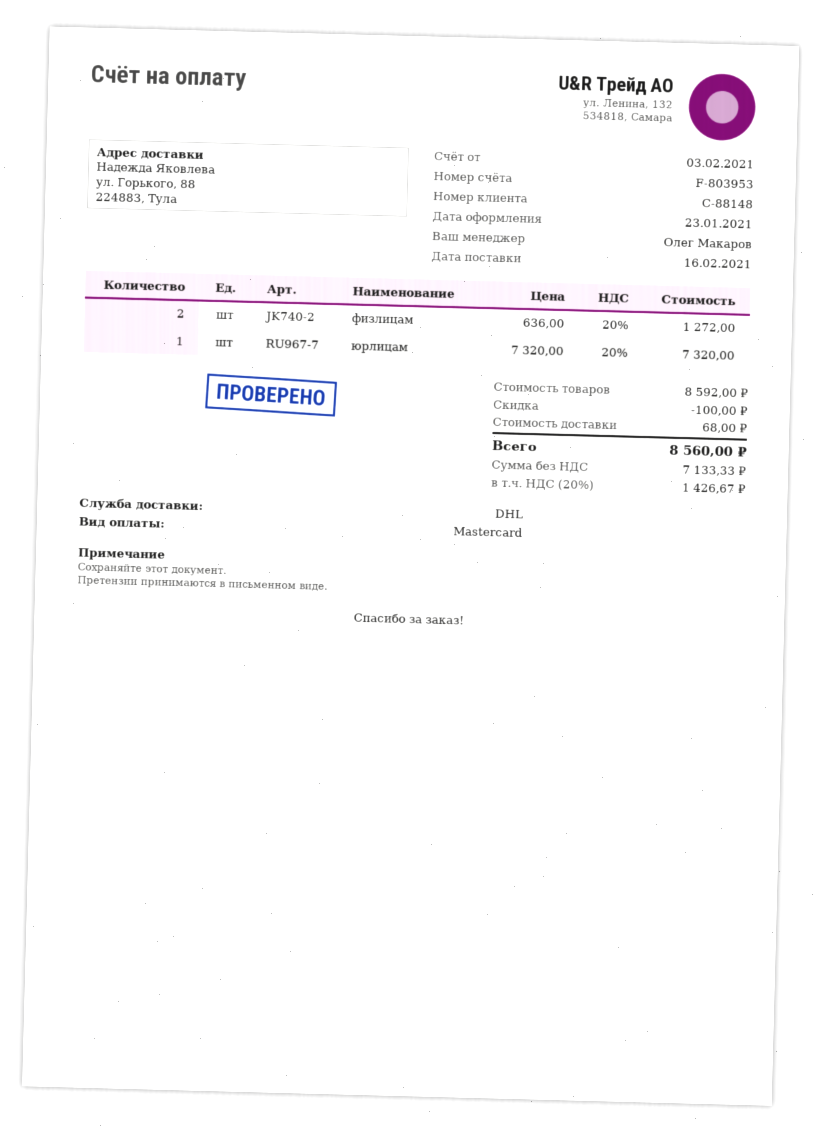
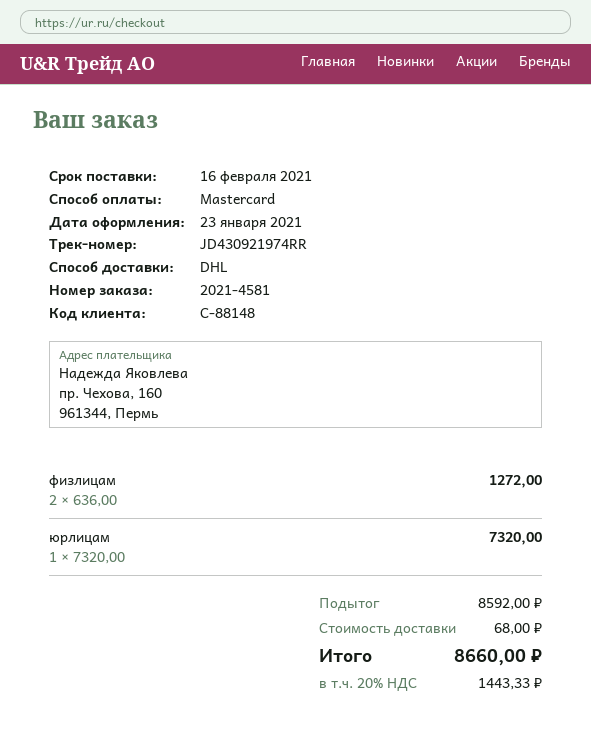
discount: 100.00 -> none
tax: 20% = 1426.67 -> 20% = 1443.33
total: 8560.00 -> 8660.00

